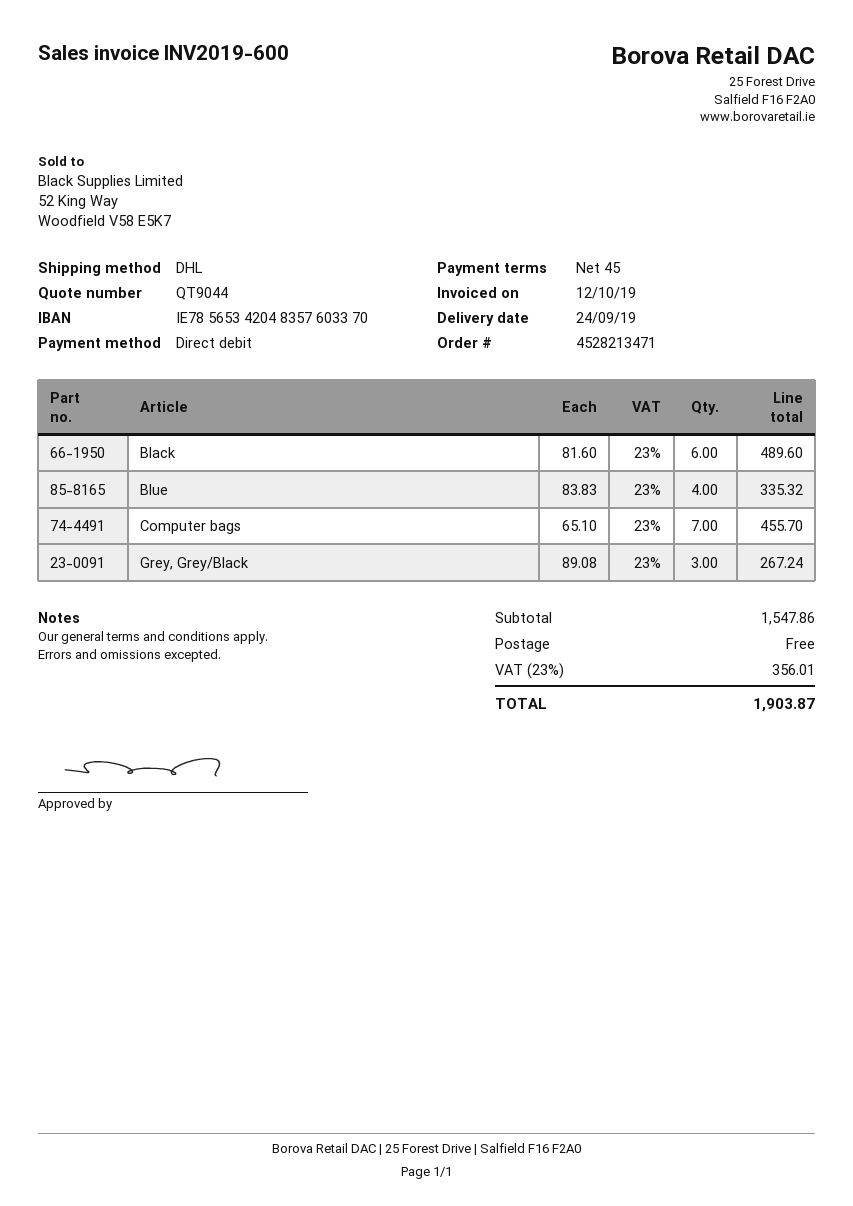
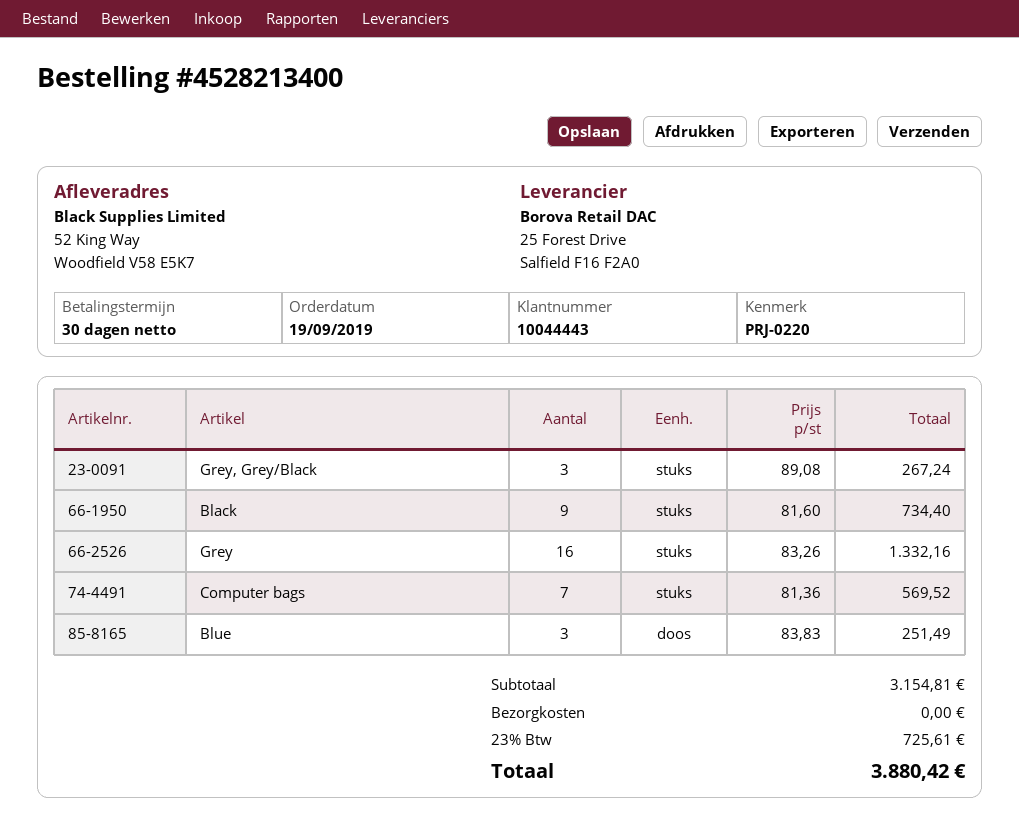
order number: 4528213471 -> 4528213400
payment terms: 45 days -> 30 days
Black: 6 x 81.60 = 489.60 -> 9 x 81.60 = 734.40
Blue: 4 x 83.83 = 335.32 -> 3 x 83.83 = 251.49
Computer bags: 7 x 65.10 = 455.70 -> 7 x 81.36 = 569.52
Grey: none -> 16 x 83.26 = 1332.16
subtotal: 1547.86 -> 3154.81
tax: 23% = 356.01 -> 23% = 725.61
total: 1903.87 -> 3880.42

